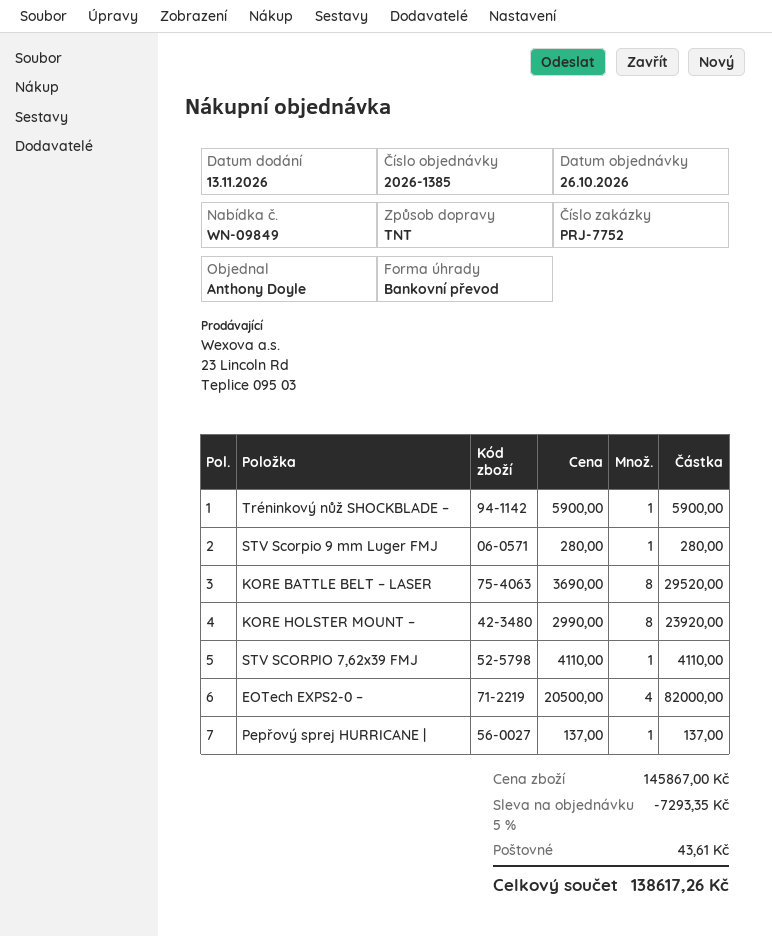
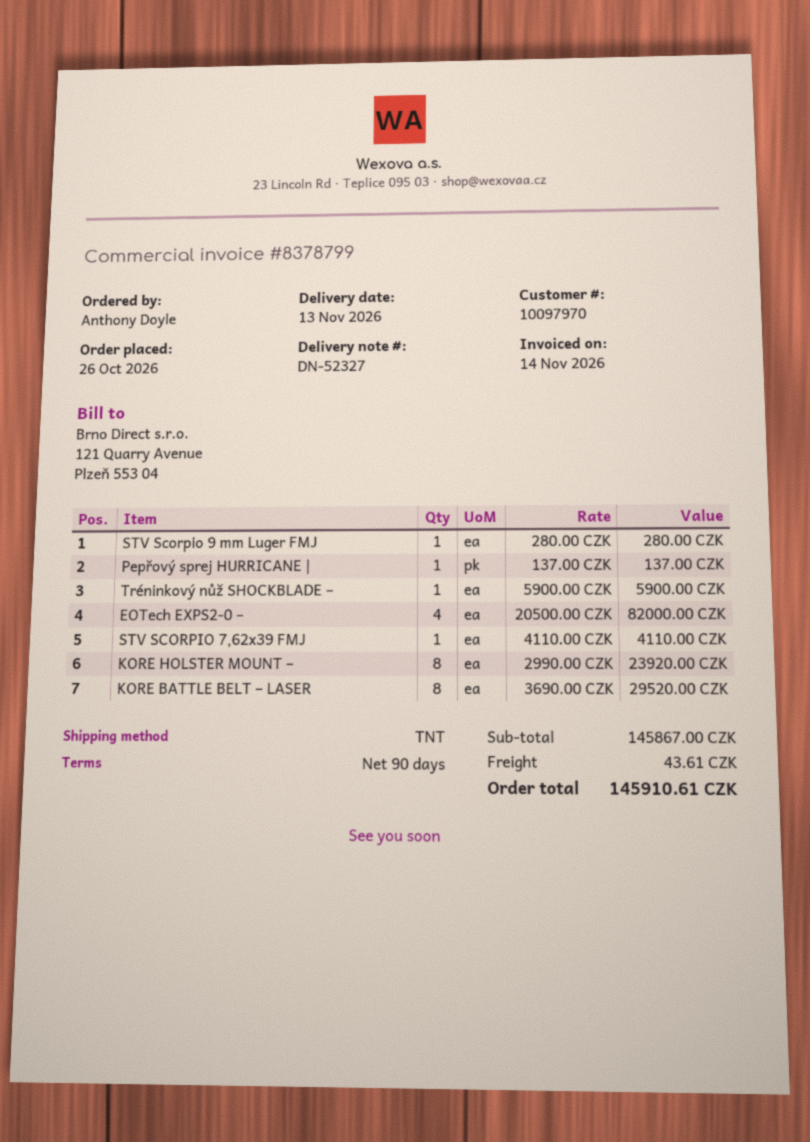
discount: 5% = 7293.35 -> none
total: 138617.26 -> 145910.61

